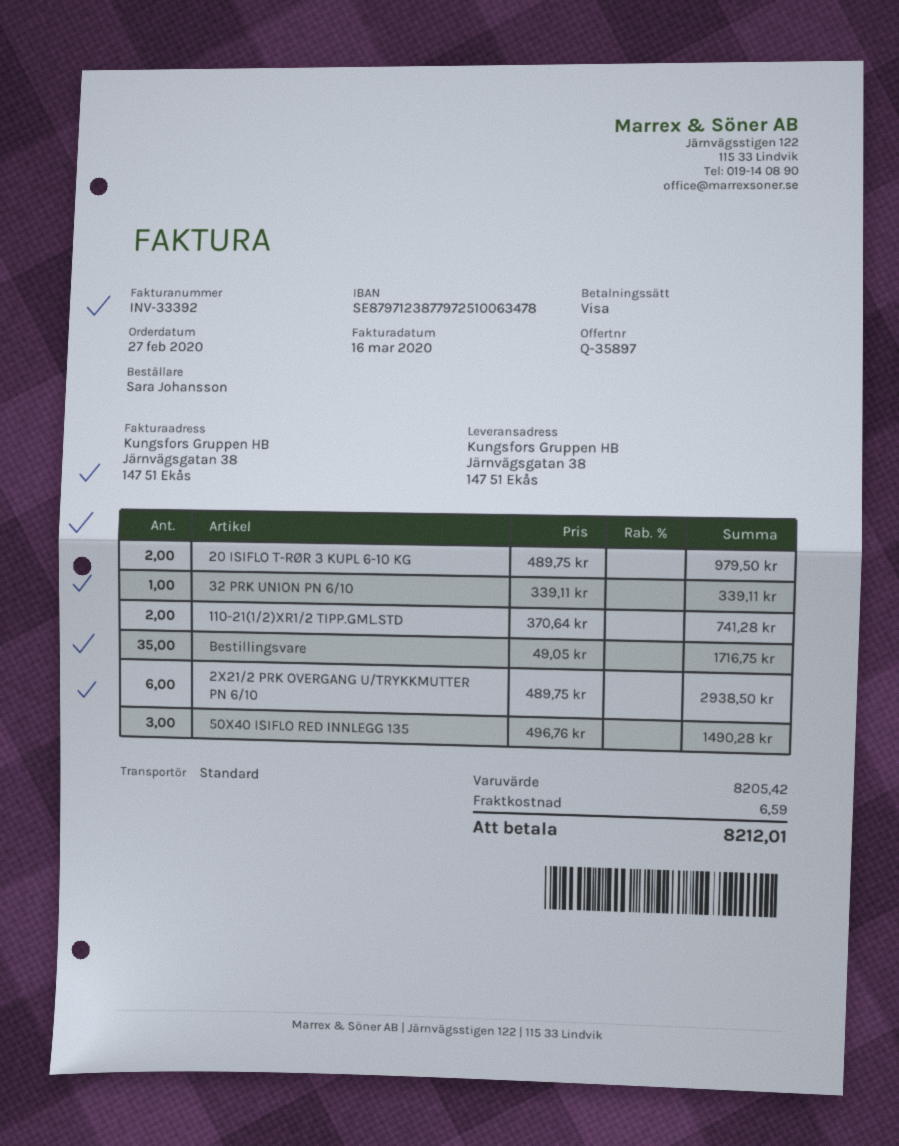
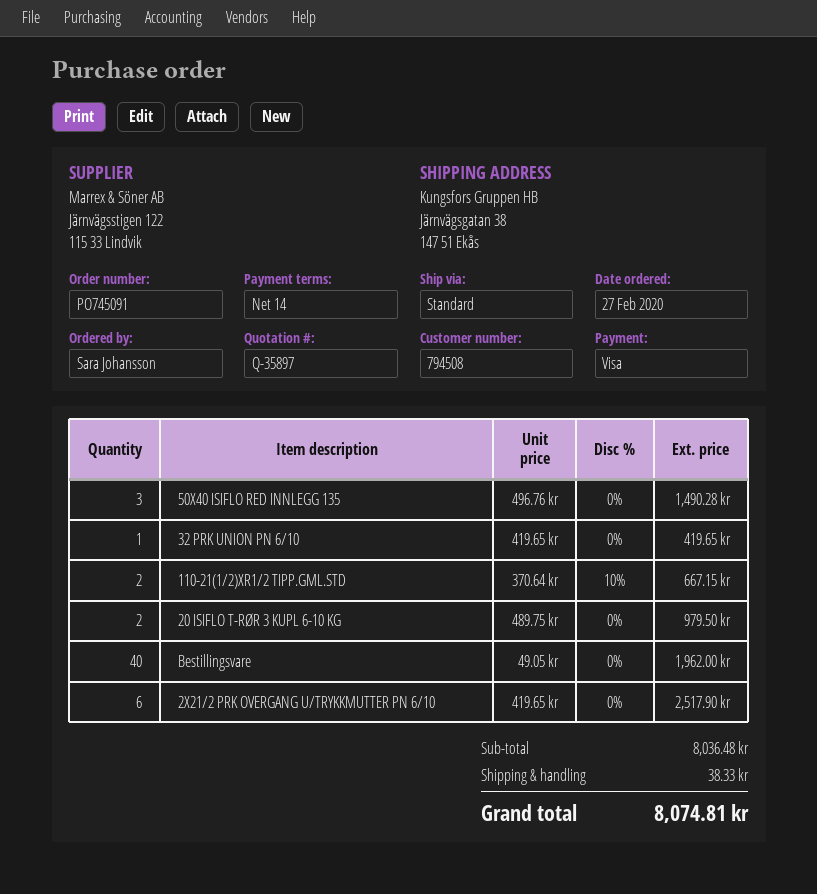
32 PRK UNION PN 6/10: 1 x 339.11 = 339.11 -> 1 x 419.65 = 419.65
110-21(1/2)XR1/2 TIPP.GML.STD: 2 x 370.64 = 741.28 -> 2 x 370.64 - 10% = 667.15
Bestillingsvare: 35 x 49.05 = 1716.75 -> 40 x 49.05 = 1962.00
2X21/2 PRK OVERGANG U/TRYKKMUTTER PN 6/10: 6 x 489.75 = 2938.50 -> 6 x 419.65 = 2517.90
subtotal: 8205.42 -> 8036.48
shipping: 6.59 -> 38.33
total: 8212.01 -> 8074.81

